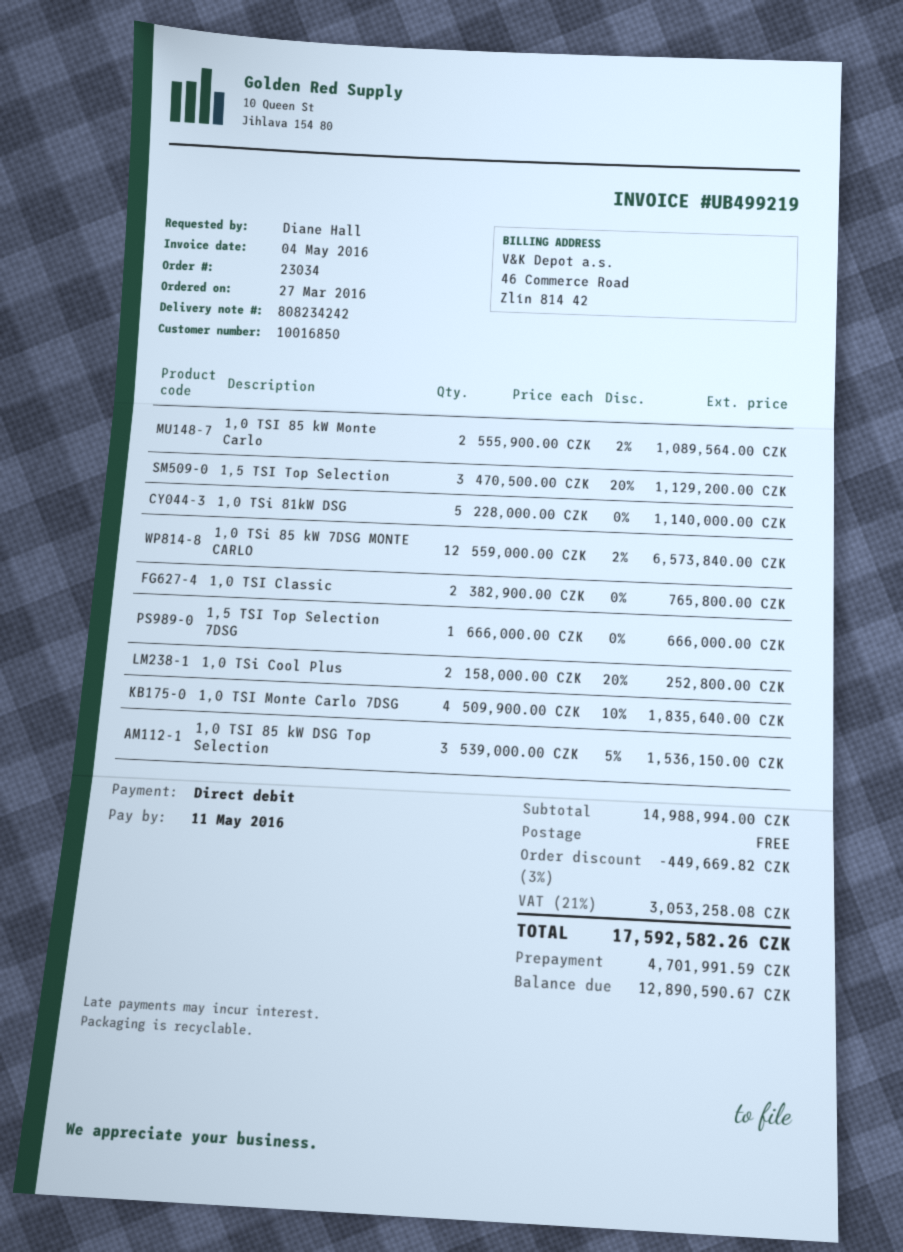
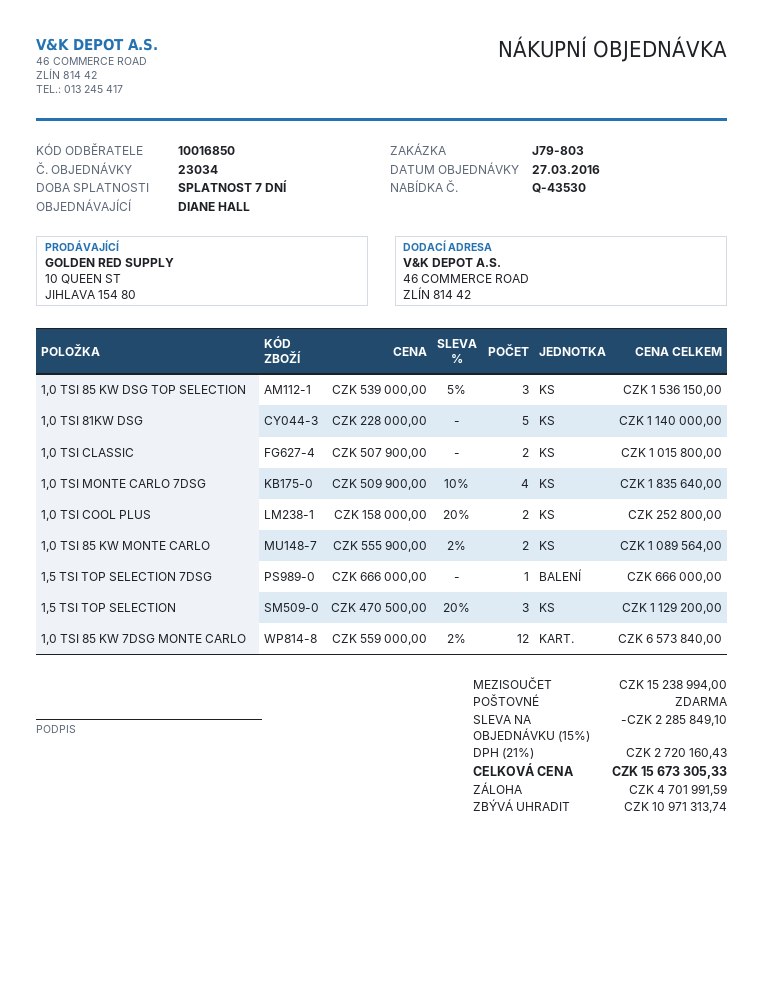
1,0 TSI Classic: 2 x 382900.00 = 765800.00 -> 2 x 507900.00 = 1015800.00
subtotal: 14988994.00 -> 15238994.00
discount: 3% = 449669.82 -> 15% = 2285849.10
tax: 21% = 3053258.08 -> 21% = 2720160.43
total: 17592582.26 -> 15673305.33
balance: 12890590.67 -> 10971313.74

